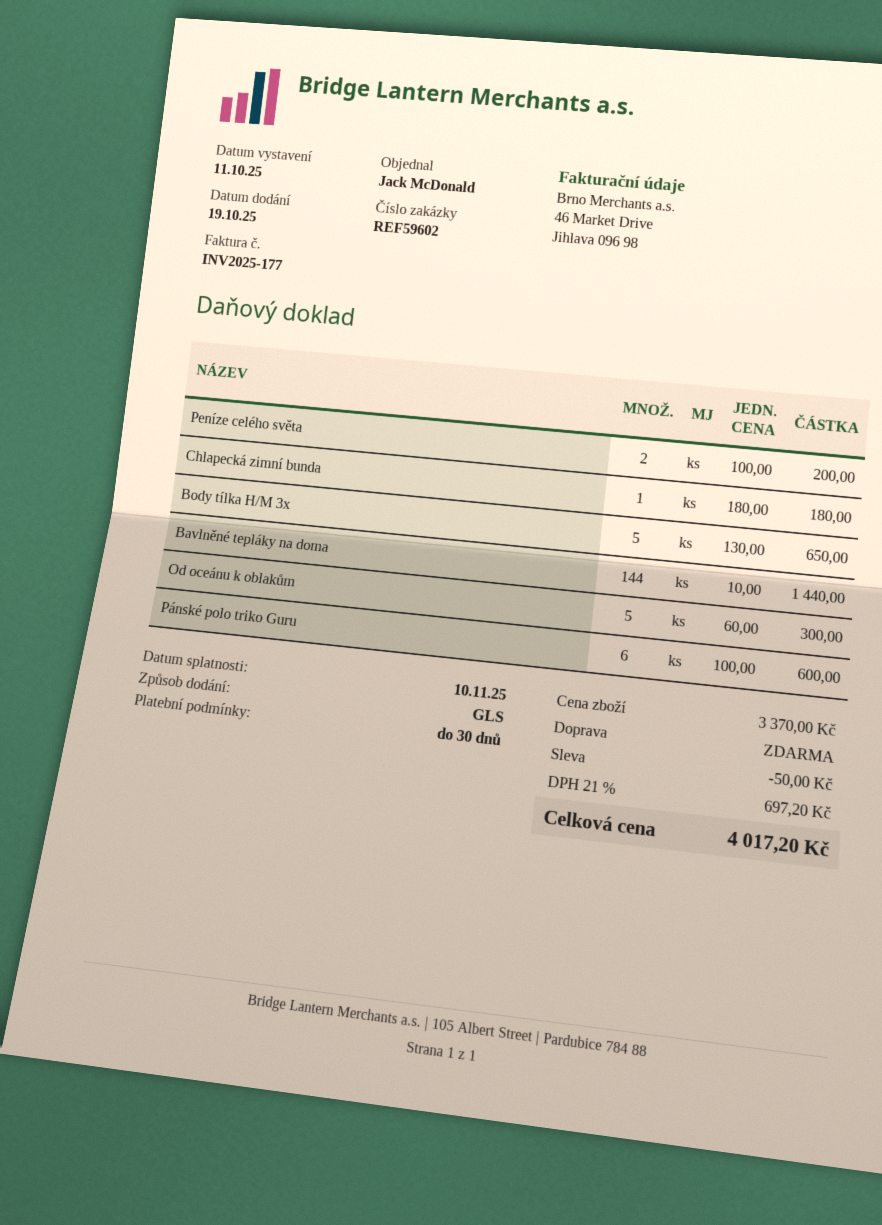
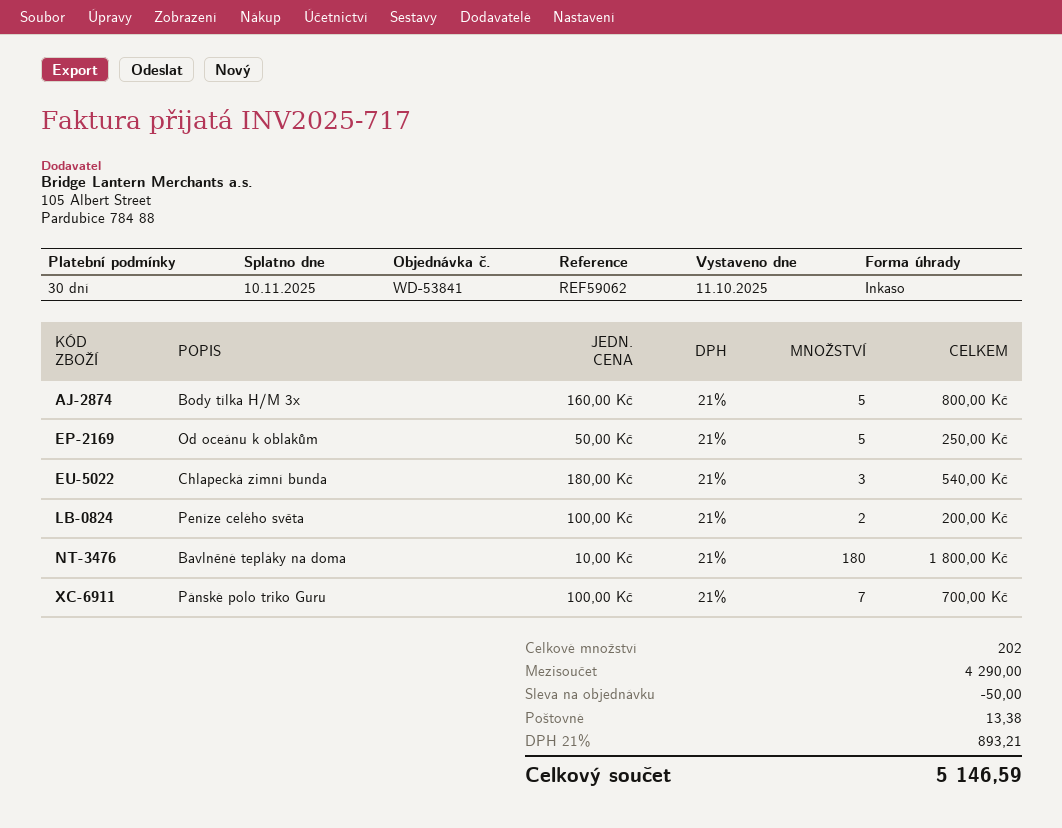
invoice number: INV2025-177 -> INV2025-717
reference: REF59602 -> REF59062
Chlapecká zimní bunda: 1 x 180.00 = 180.00 -> 3 x 180.00 = 540.00
Body tílka H/M 3x: 5 x 130.00 = 650.00 -> 5 x 160.00 = 800.00
Bavlněné tepláky na doma: 144 x 10.00 = 1440.00 -> 180 x 10.00 = 1800.00
Od oceánu k oblakům: 5 x 60.00 = 300.00 -> 5 x 50.00 = 250.00
Pánské polo triko Guru: 6 x 100.00 = 600.00 -> 7 x 100.00 = 700.00
subtotal: 3370.00 -> 4290.00
shipping: 0.00 -> 13.38
tax: 21% = 697.20 -> 21% = 893.21
total: 4017.20 -> 5146.59

